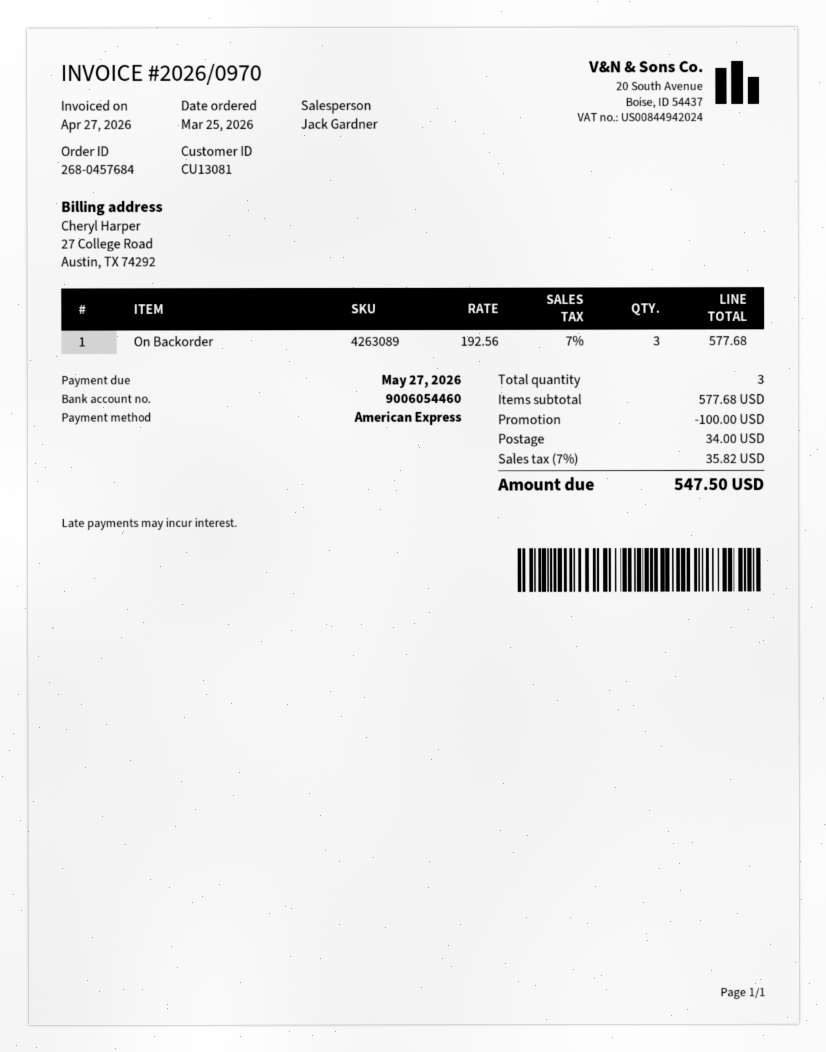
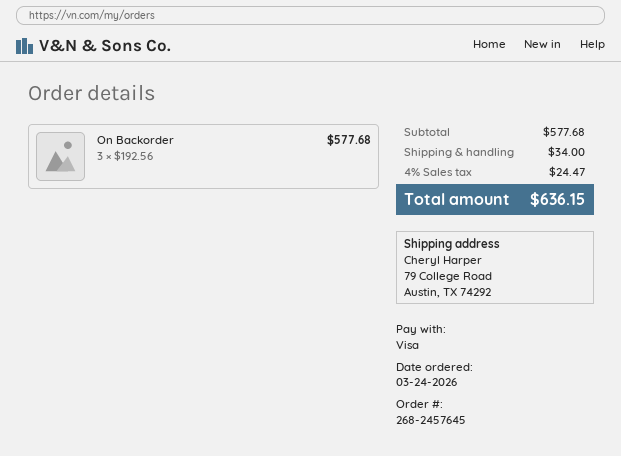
order number: 268-0457684 -> 268-2457645
order date: 2026-03-25 -> 2026-03-24
payment method: American Express -> Visa
discount: 100.00 -> none
tax: 7% = 35.82 -> 4% = 24.47
total: 547.50 -> 636.15

